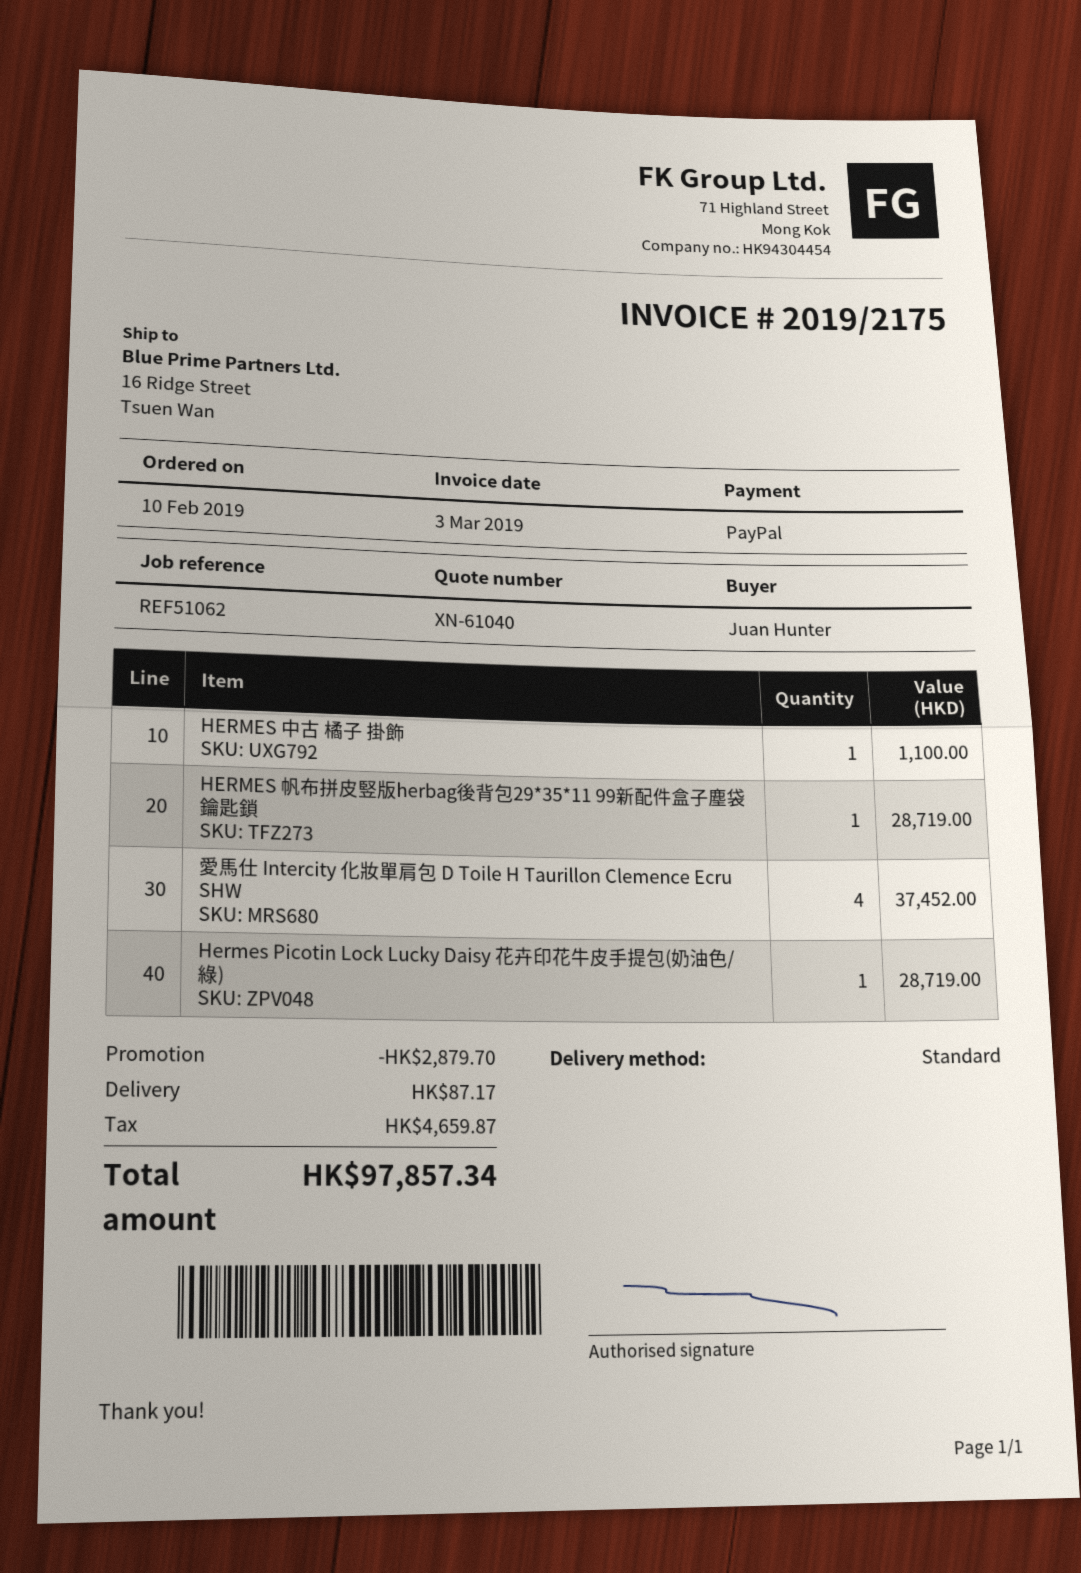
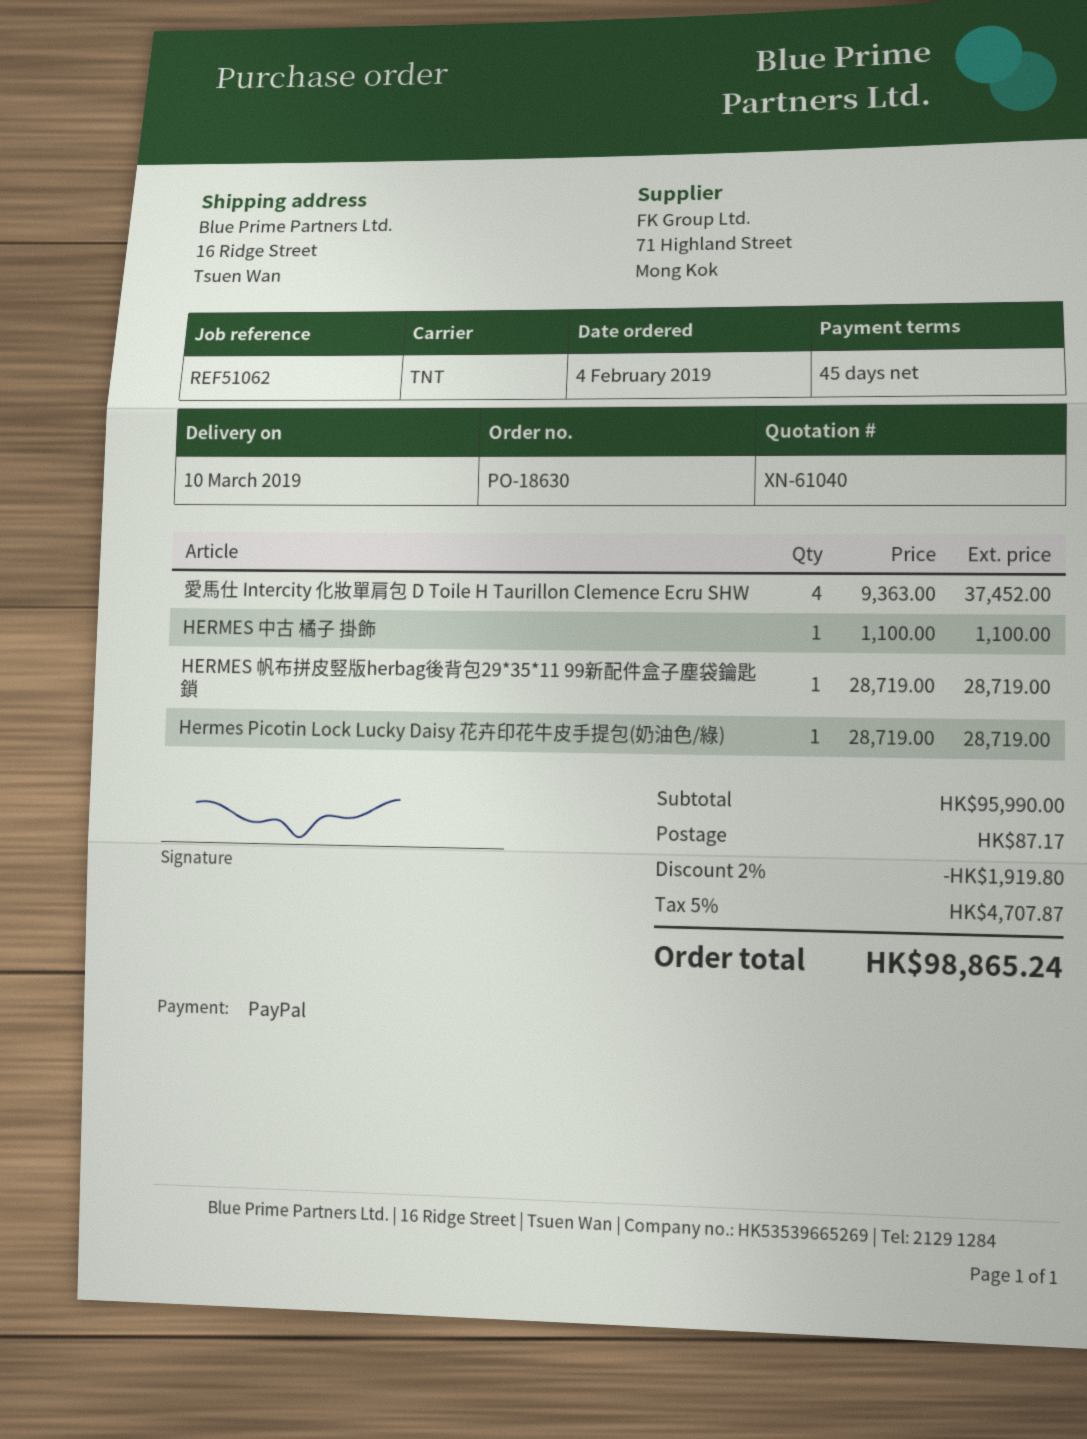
order date: 2019-02-10 -> 2019-02-04
shipping method: standard -> TNT
discount: 2879.70 -> 1919.80
tax: 4659.87 -> 4707.87
total: 97857.34 -> 98865.24

